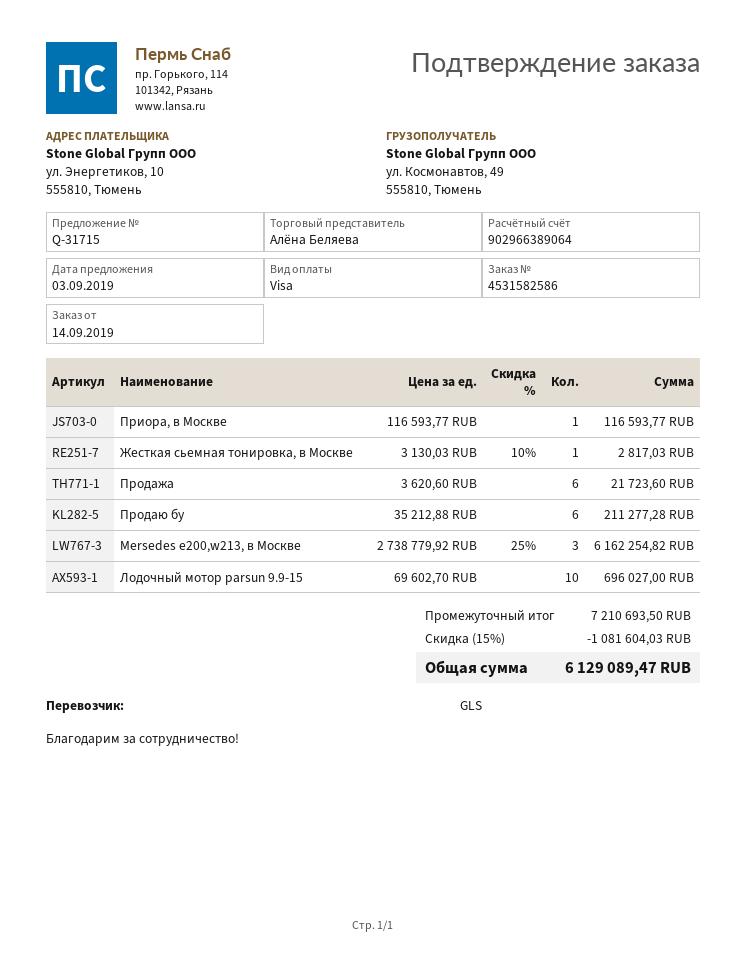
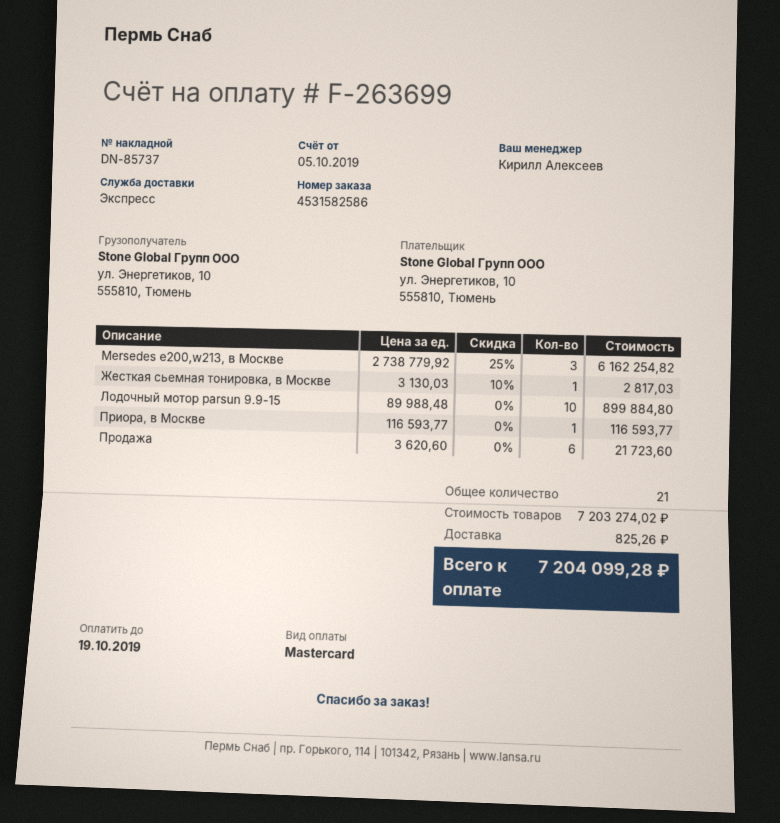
sales rep: Алёна Беляева -> Кирилл Алексеев
payment method: Visa -> Mastercard
shipping method: GLS -> express
ship to: ул. Космонавтов, 49, 555810, Тюмень -> ул. Энергетиков, 10, 555810, Тюмень
Продаю бу: 6 x 35212.88 = 211277.28 -> none
Лодочный мотор parsun 9.9-15: 10 x 69602.70 = 696027.00 -> 10 x 89988.48 = 899884.80
subtotal: 7210693.50 -> 7203274.02
discount: 15% = 1081604.03 -> none
shipping: none -> 825.26
total: 6129089.47 -> 7204099.28

